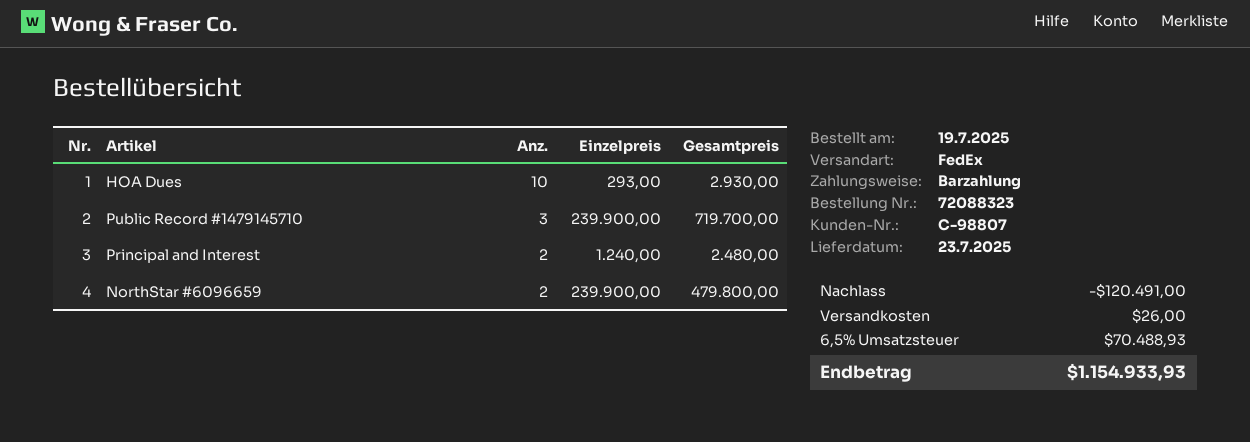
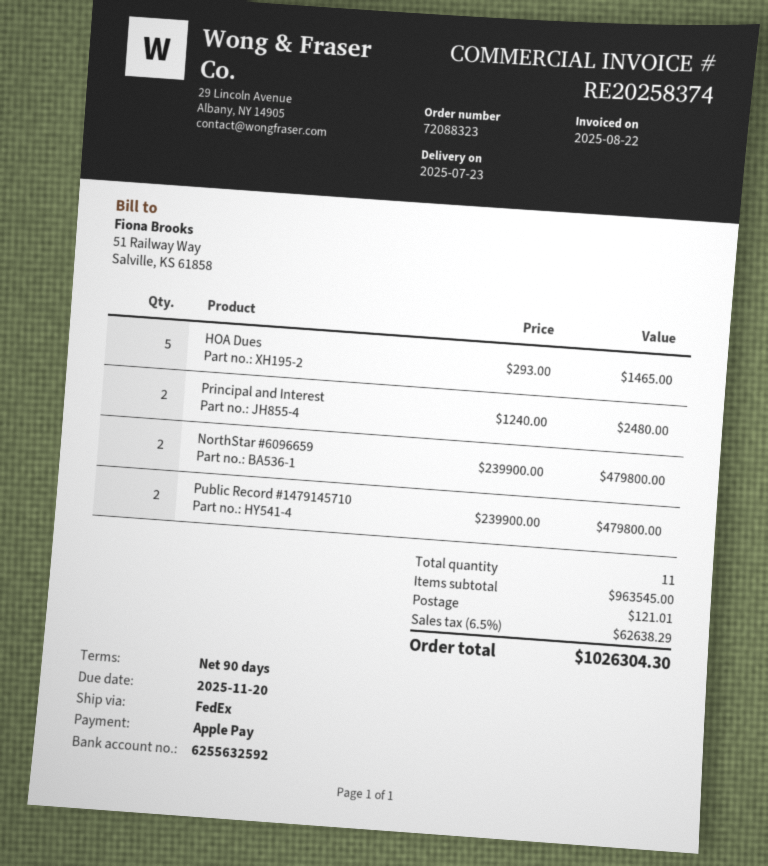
payment method: cash -> Apple Pay
HOA Dues: 10 x 293.00 = 2930.00 -> 5 x 293.00 = 1465.00
Public Record #1479145710: 3 x 239900.00 = 719700.00 -> 2 x 239900.00 = 479800.00
discount: 120491.00 -> none
shipping: 26.00 -> 121.01
tax: 6.5% = 70488.93 -> 6.5% = 62638.29
total: 1154933.93 -> 1026304.30

